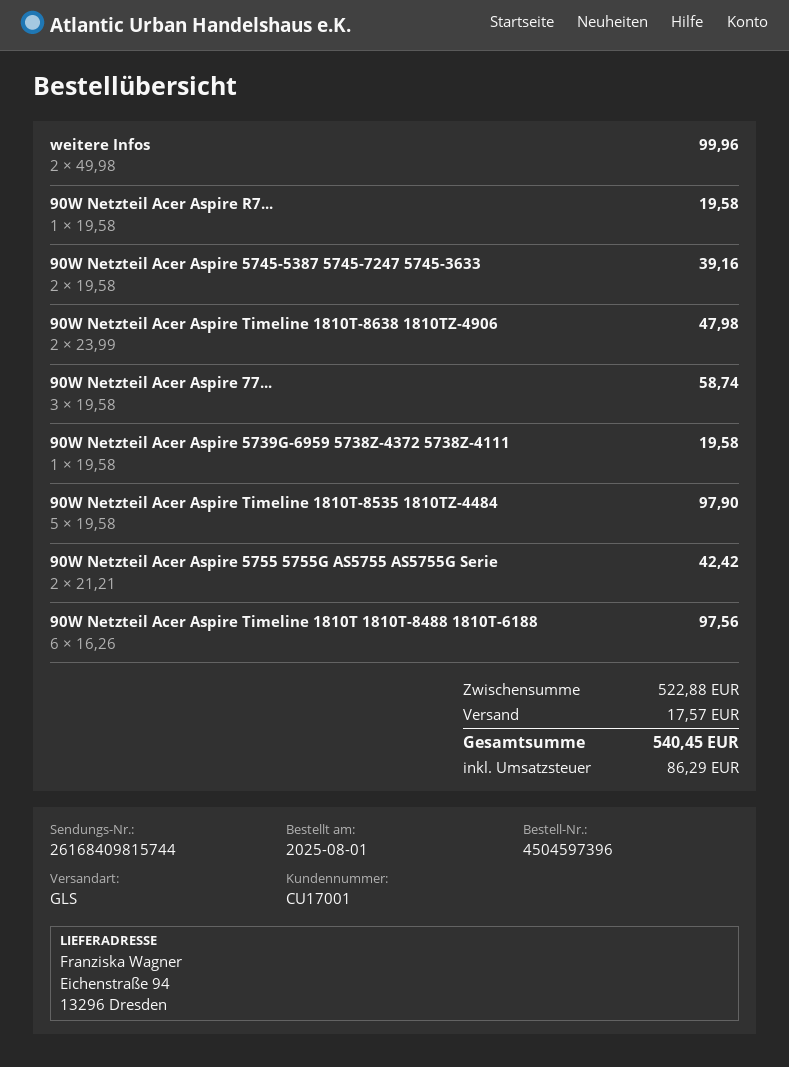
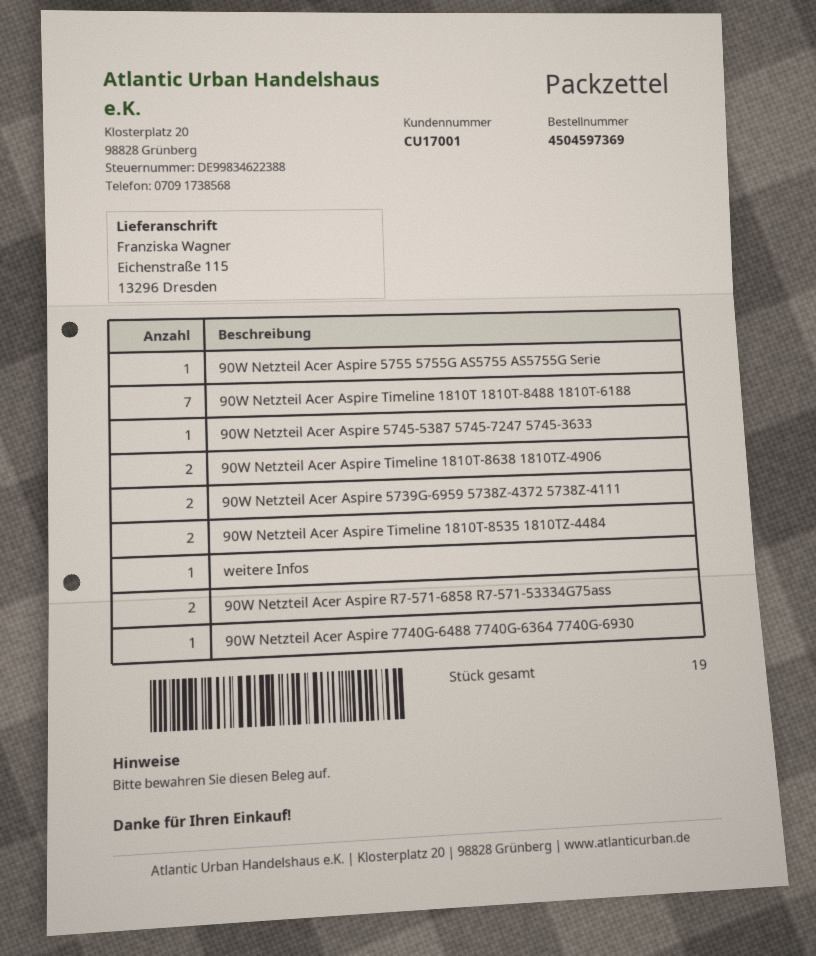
order number: 4504597396 -> 4504597369
ship to: Eichenstraße 94, 13296 Dresden -> Eichenstraße 115, 13296 Dresden
weitere Infos: 2 -> 1
90W Netzteil Acer Aspire R7...: 1 -> 2
90W Netzteil Acer Aspire 5745-5387 5745-7247 5745-3633: 2 -> 1
90W Netzteil Acer Aspire 77...: 3 -> 1
90W Netzteil Acer Aspire 5739G-6959 5738Z-4372 5738Z-4111: 1 -> 2
90W Netzteil Acer Aspire Timeline 1810T-8535 1810TZ-4484: 5 -> 2
90W Netzteil Acer Aspire 5755 5755G AS5755 AS5755G Serie: 2 -> 1
90W Netzteil Acer Aspire Timeline 1810T 1810T-8488 1810T-6188: 6 -> 7

